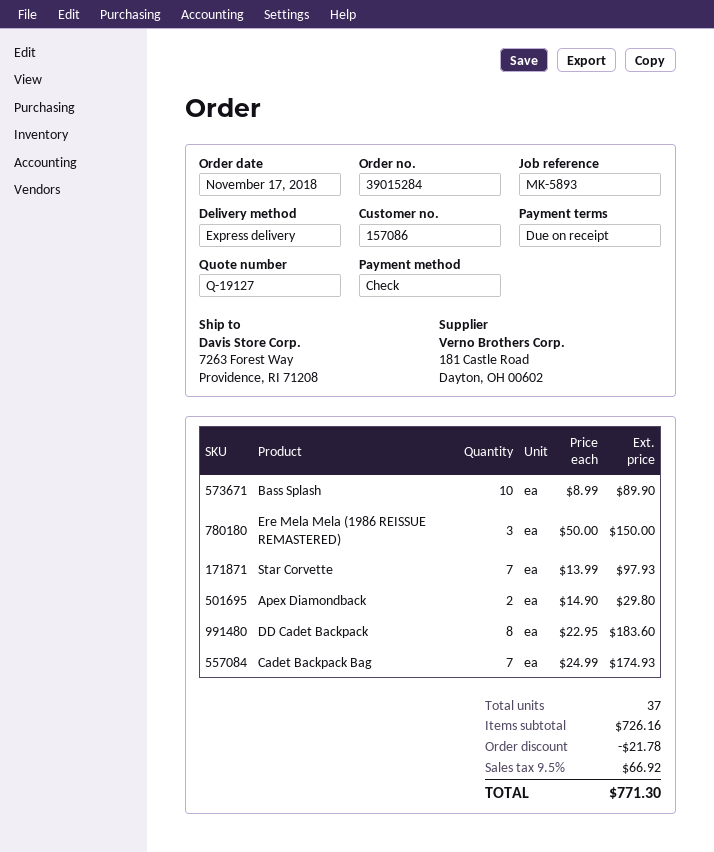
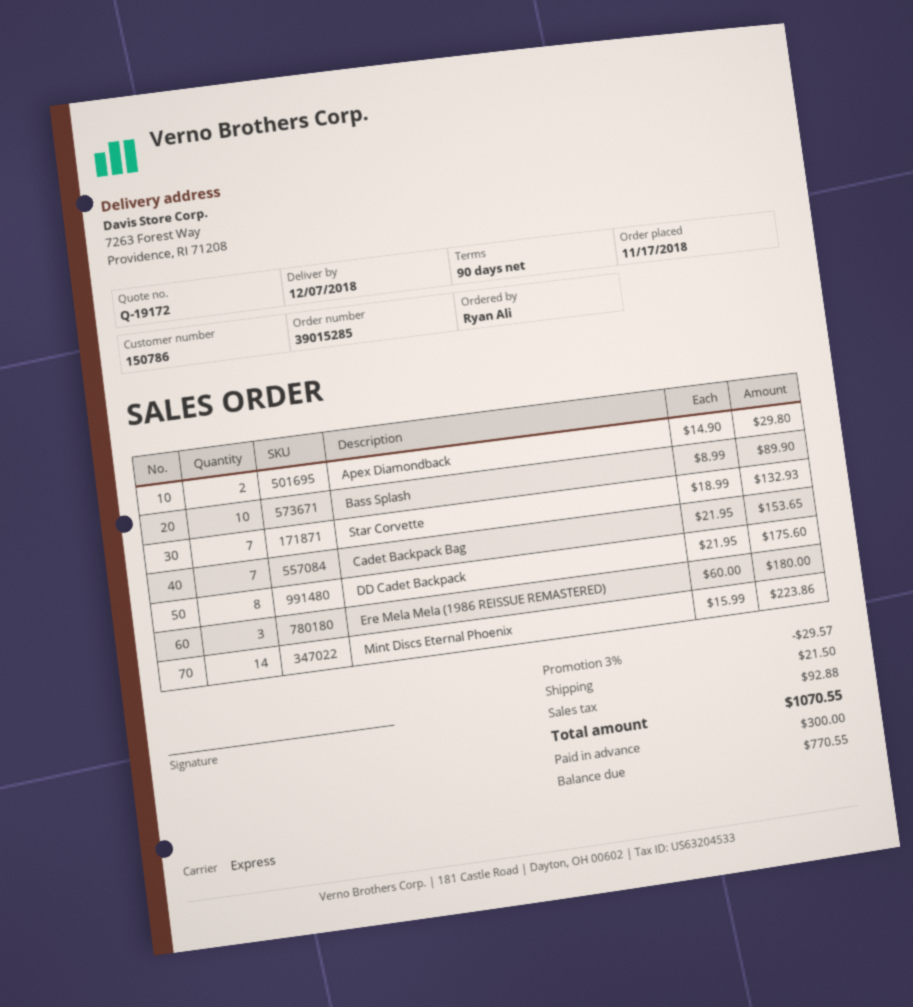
quote number: Q-19127 -> Q-19172
order number: 39015284 -> 39015285
payment terms: on receipt -> 90 days
customer number: 157086 -> 150786
Ere Mela Mela (1986 REISSUE REMASTERED): 3 x 50.00 = 150.00 -> 3 x 60.00 = 180.00
Star Corvette: 7 x 13.99 = 97.93 -> 7 x 18.99 = 132.93
DD Cadet Backpack: 8 x 22.95 = 183.60 -> 8 x 21.95 = 175.60
Cadet Backpack Bag: 7 x 24.99 = 174.93 -> 7 x 21.95 = 153.65
Mint Discs Eternal Phoenix: none -> 14 x 15.99 = 223.86
discount: 21.78 -> 29.57
shipping: none -> 21.50
tax: 66.92 -> 92.88
total: 771.30 -> 1070.55

